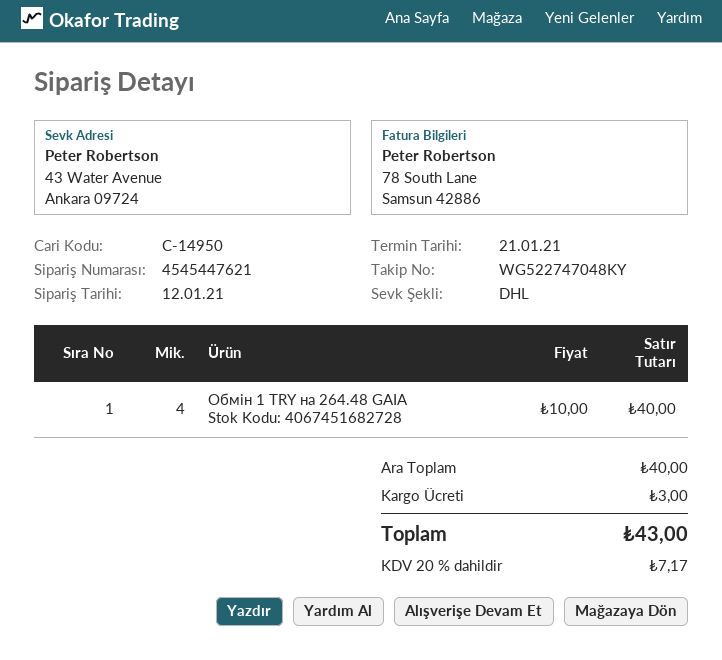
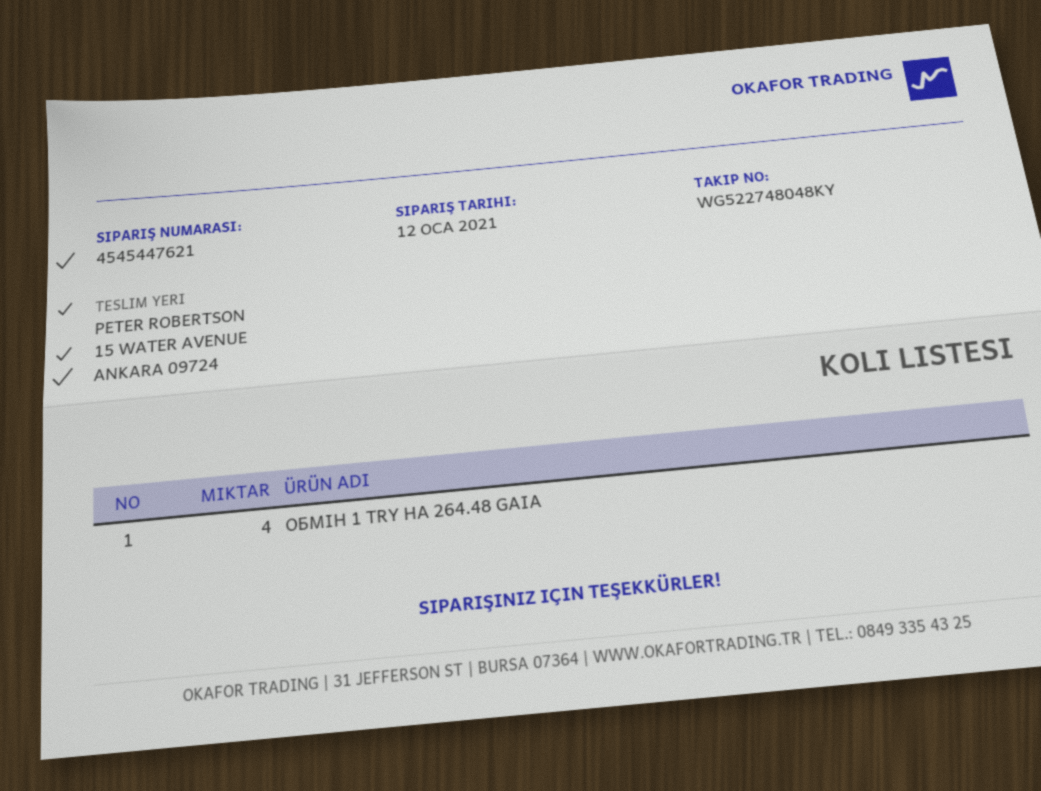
tracking number: WG522747048KY -> WG522748048KY
ship to: 43 Water Avenue, Ankara 09724 -> 15 WATER AVENUE, ANKARA 09724

